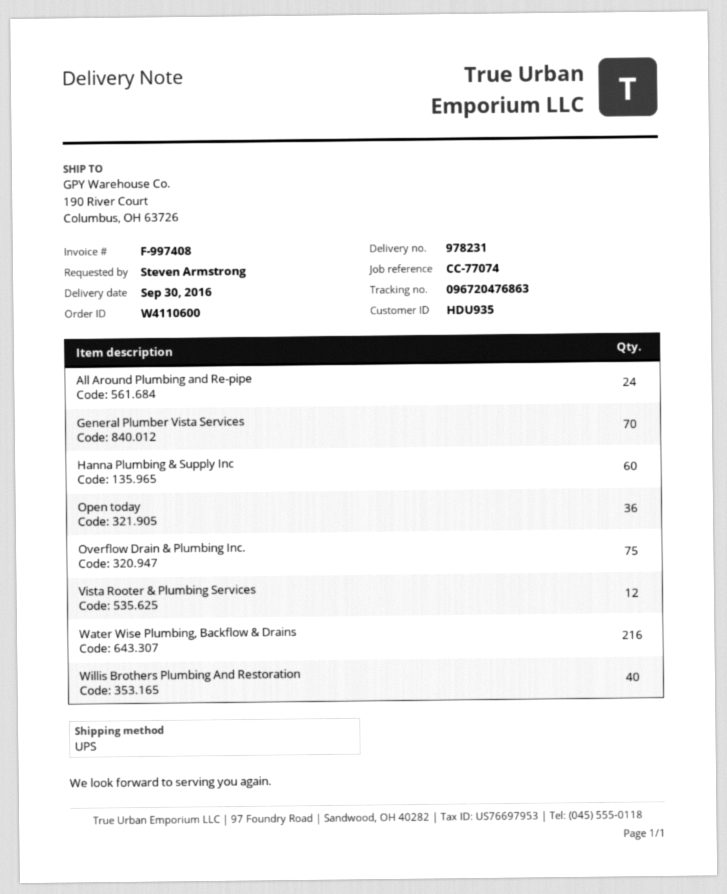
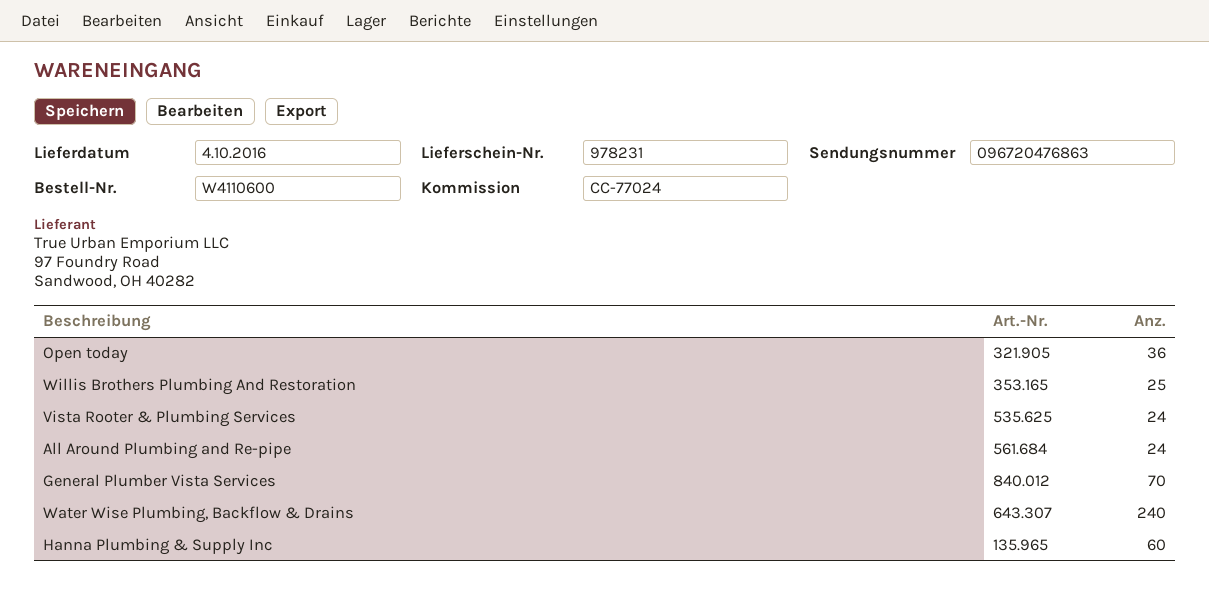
delivery date: 2016-09-30 -> 2016-10-04
reference: CC-77074 -> CC-77024
Overflow Drain & Plumbing Inc.: 75 -> none
Vista Rooter & Plumbing Services: 12 -> 24
Water Wise Plumbing, Backflow & Drains: 216 -> 240
Willis Brothers Plumbing And Restoration: 40 -> 25

